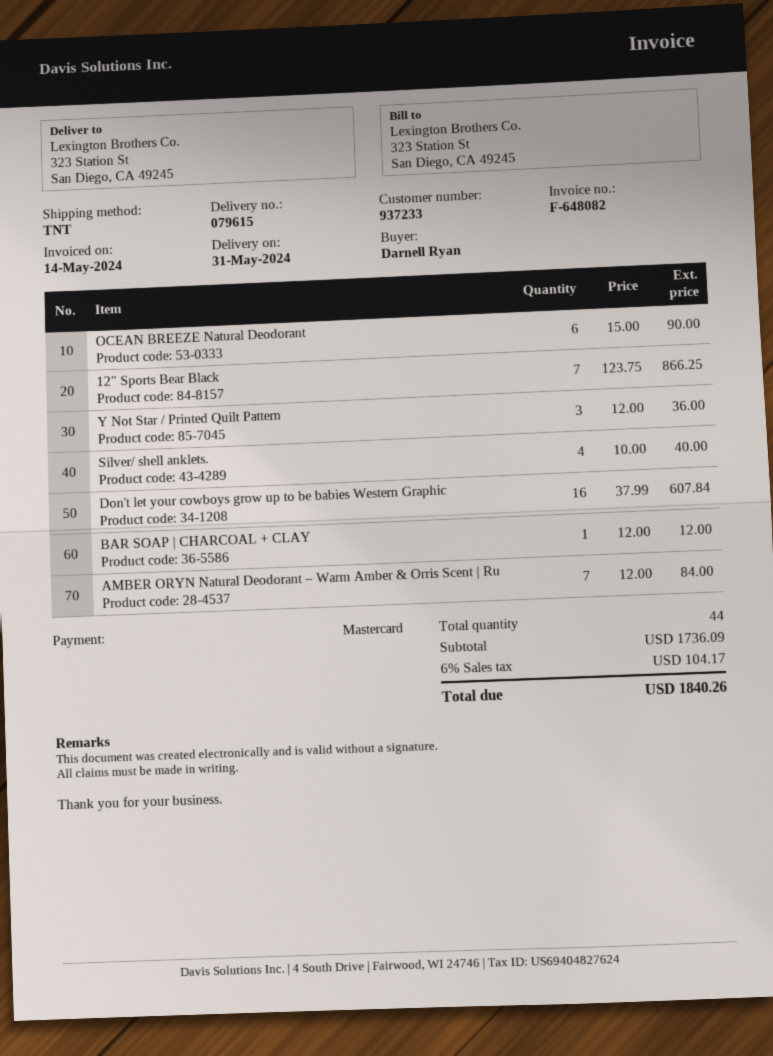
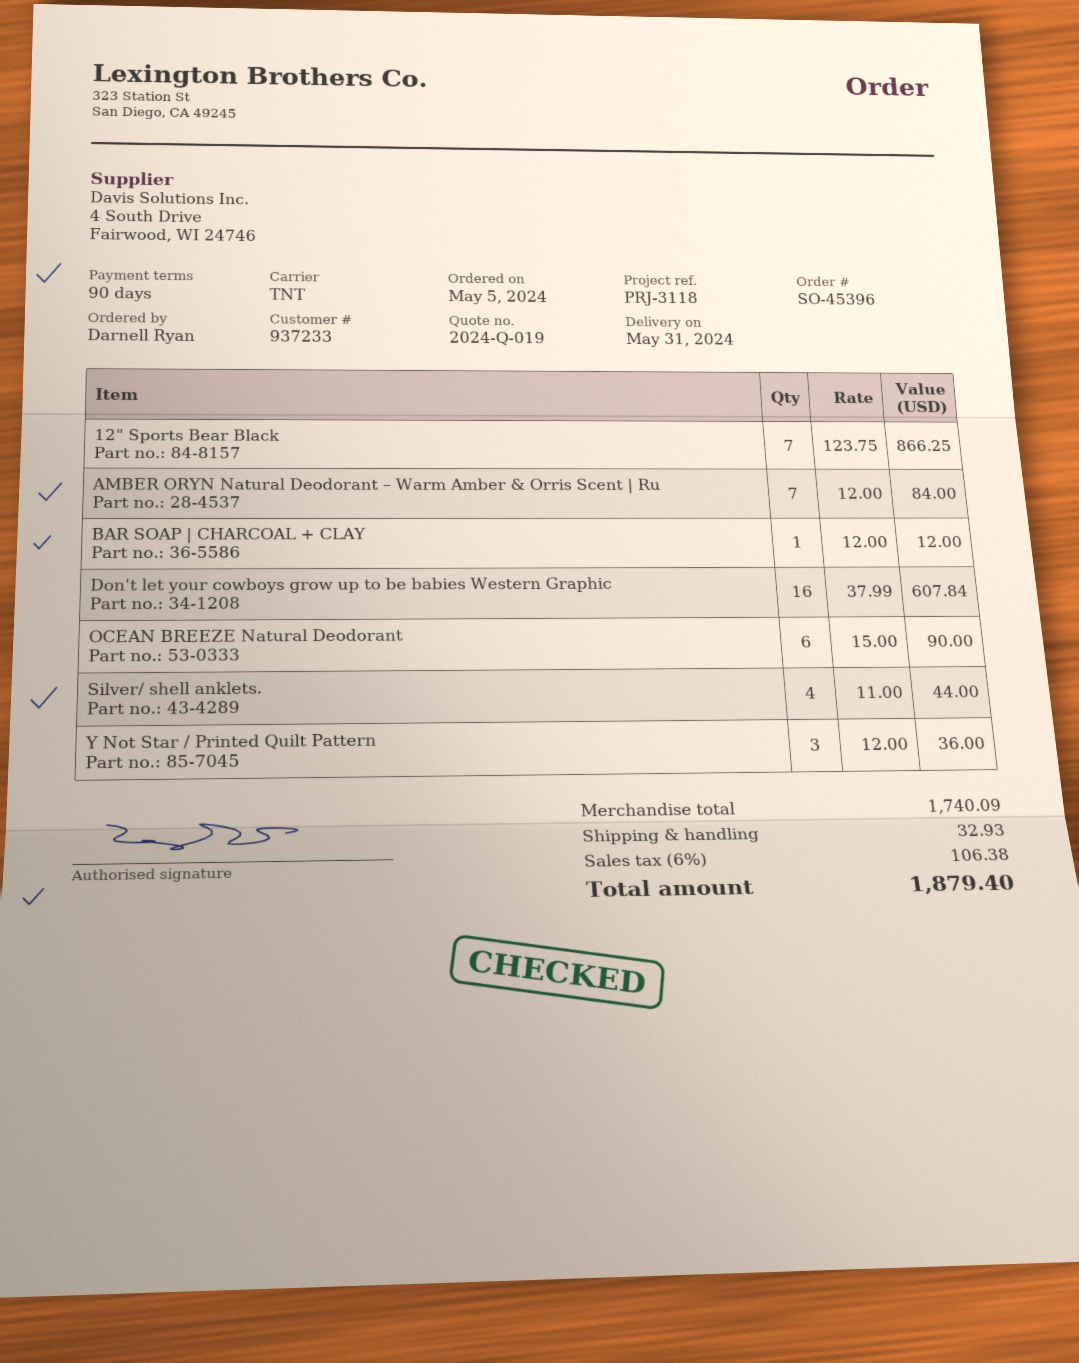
Silver/ shell anklets.: 4 x 10.00 = 40.00 -> 4 x 11.00 = 44.00
subtotal: 1736.09 -> 1740.09
shipping: none -> 32.93
tax: 6% = 104.17 -> 6% = 106.38
total: 1840.26 -> 1879.40

